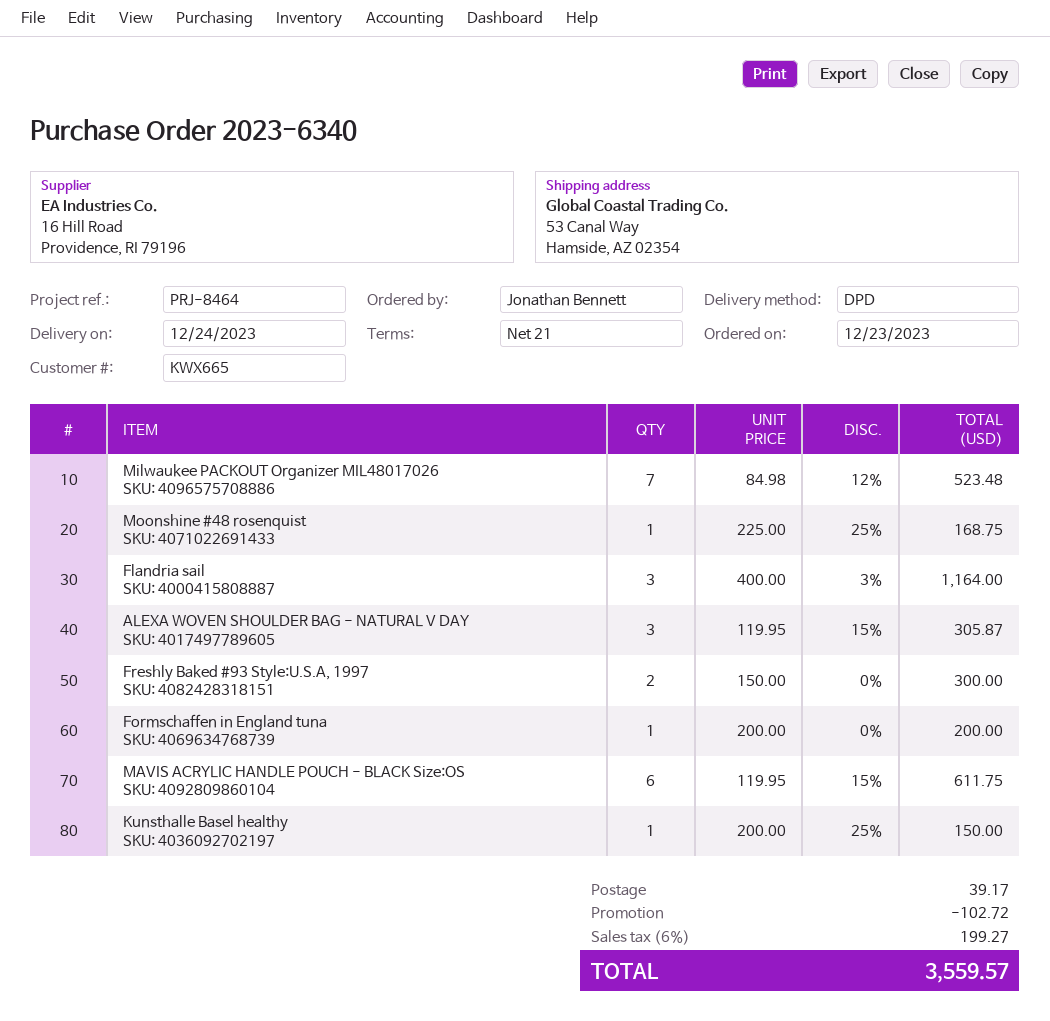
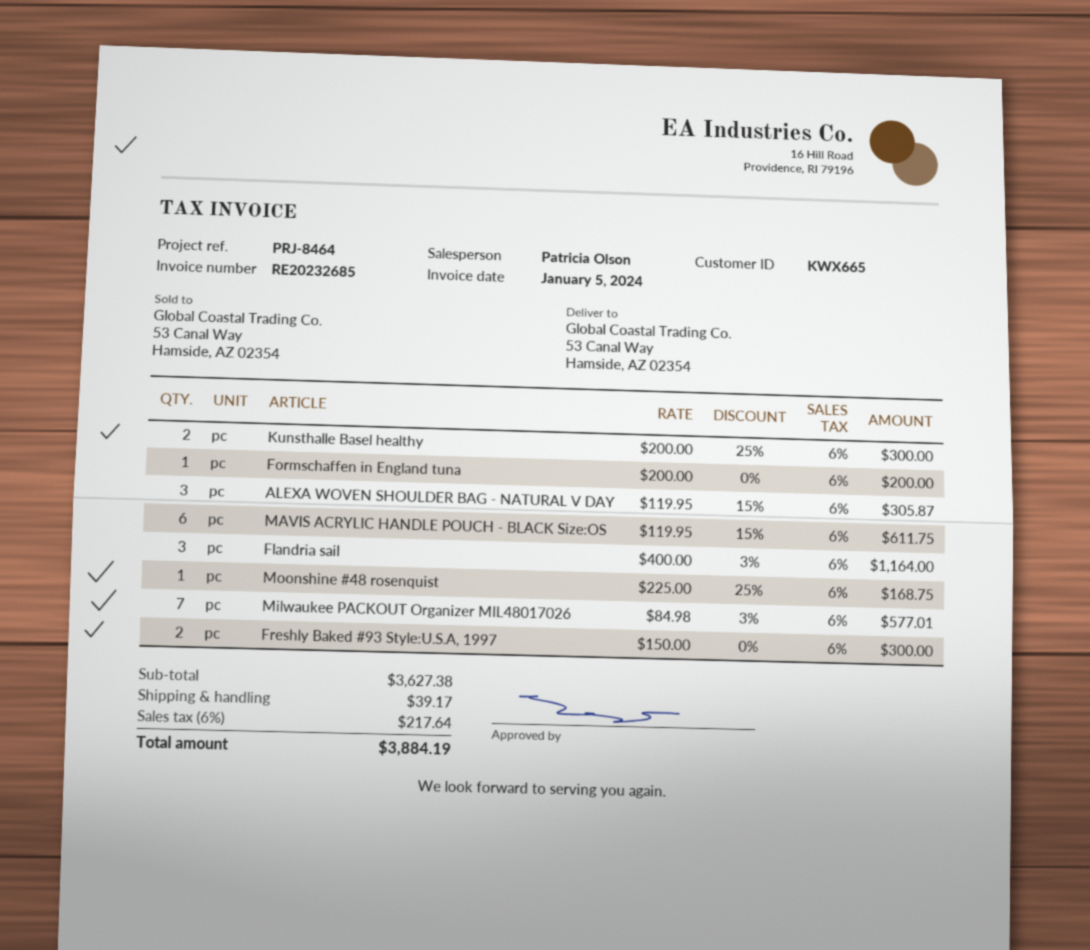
Milwaukee PACKOUT Organizer MIL48017026: 7 x 84.98 - 12% = 523.48 -> 7 x 84.98 - 3% = 577.01
Kunsthalle Basel healthy: 1 x 200.00 - 25% = 150.00 -> 2 x 200.00 - 25% = 300.00
discount: 102.72 -> none
tax: 6% = 199.27 -> 6% = 217.64
total: 3559.57 -> 3884.19

